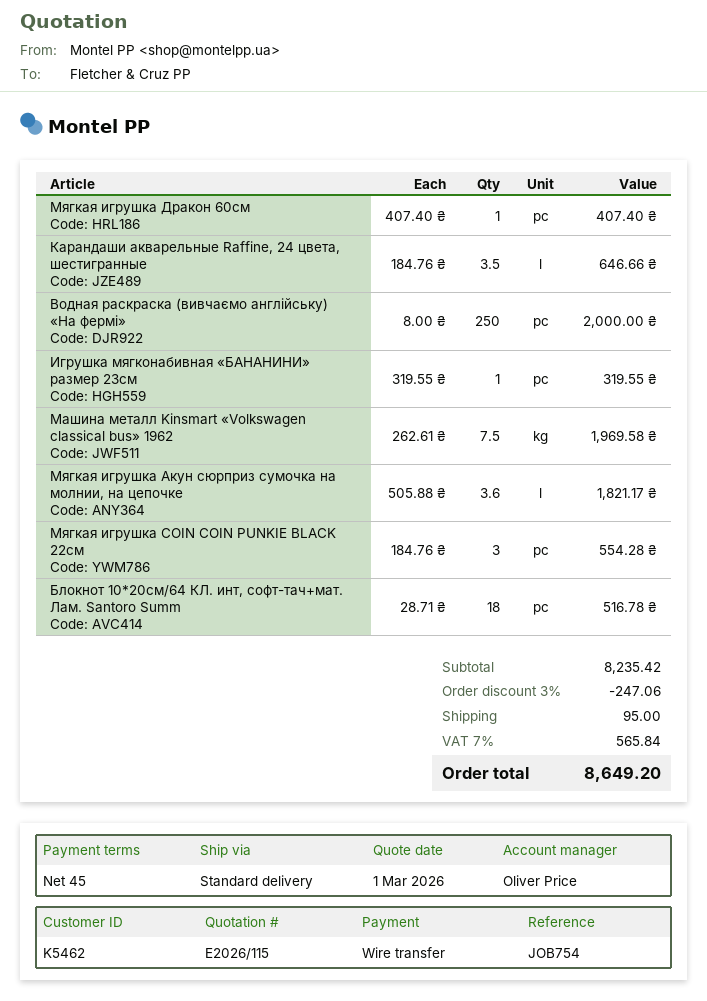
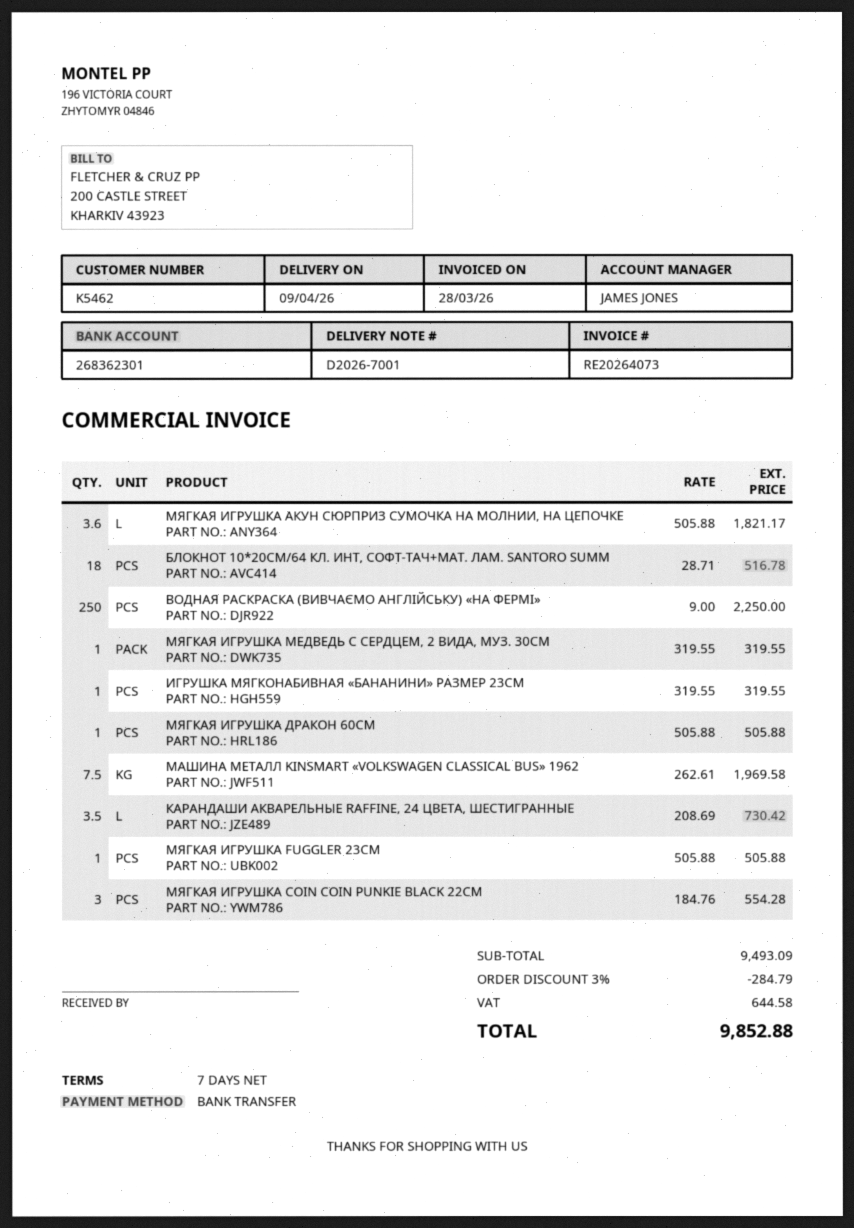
payment terms: 45 days -> 7 days
sales rep: Oliver Price -> JAMES JONES
Мягкая игрушка Дракон 60см: 1 x 407.40 = 407.40 -> 1 x 505.88 = 505.88
Карандаши акварельные Raffine, 24 цвета, шестигранные: 3.5 x 184.76 = 646.66 -> 3.5 x 208.69 = 730.42
Водная раскраска (вивчаємо англійську) «На фермі»: 250 x 8.00 = 2000.00 -> 250 x 9.00 = 2250.00
МЯГКАЯ ИГРУШКА МЕДВЕДЬ С СЕРДЦЕМ, 2 ВИДА, МУЗ. 30СМ: none -> 1 x 319.55 = 319.55
МЯГКАЯ ИГРУШКА FUGGLER 23СМ: none -> 1 x 505.88 = 505.88
subtotal: 8235.42 -> 9493.09
discount: 3% = 247.06 -> 3% = 284.79
shipping: 95.00 -> none
tax: 565.84 -> 644.58
total: 8649.20 -> 9852.88

